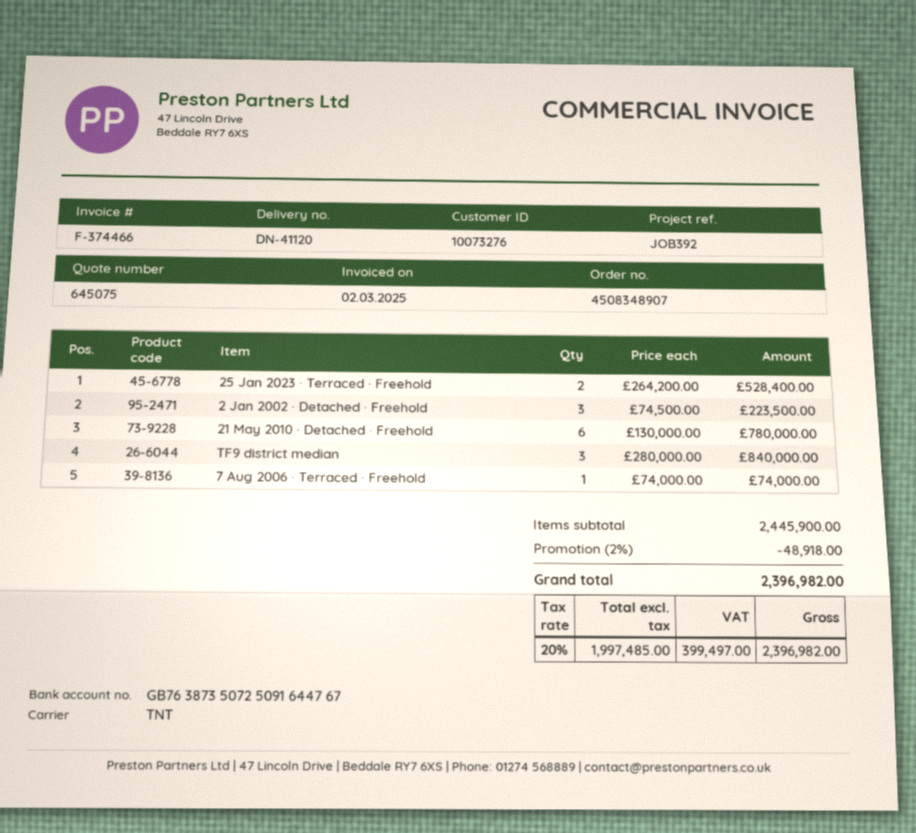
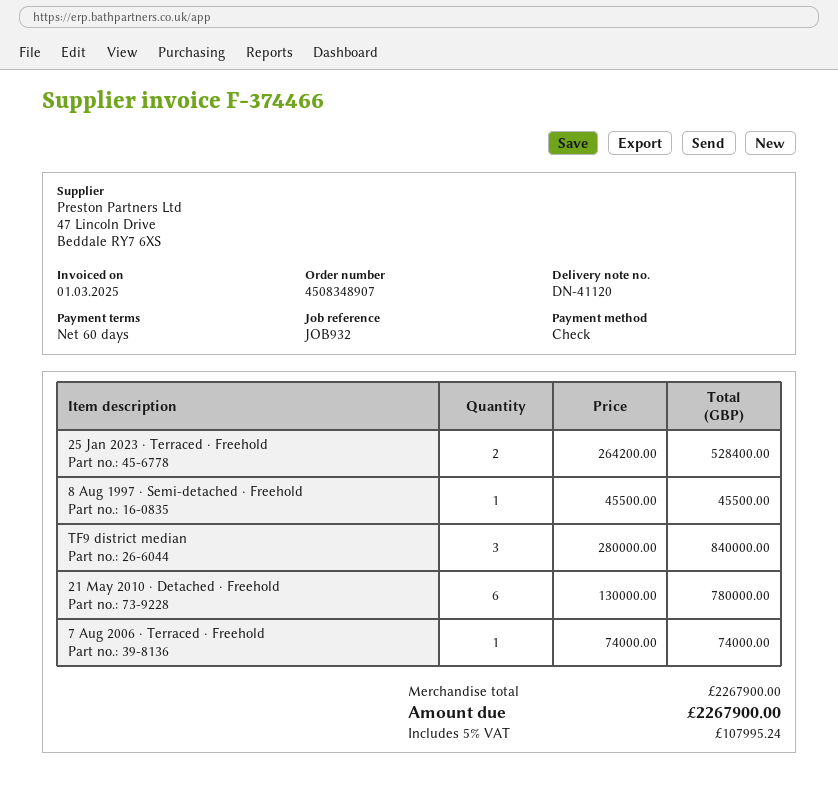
invoice date: 2025-03-02 -> 2025-03-01
reference: JOB392 -> JOB932
2 Jan 2002 · Detached · Freehold: 3 x 74500.00 = 223500.00 -> none
8 Aug 1997 · Semi-detached · Freehold: none -> 1 x 45500.00 = 45500.00
subtotal: 2445900.00 -> 2267900.00
discount: 2% = 48918.00 -> none
tax: 20% = 399497.00 -> 5% = 107995.24
total: 2396982.00 -> 2267900.00

